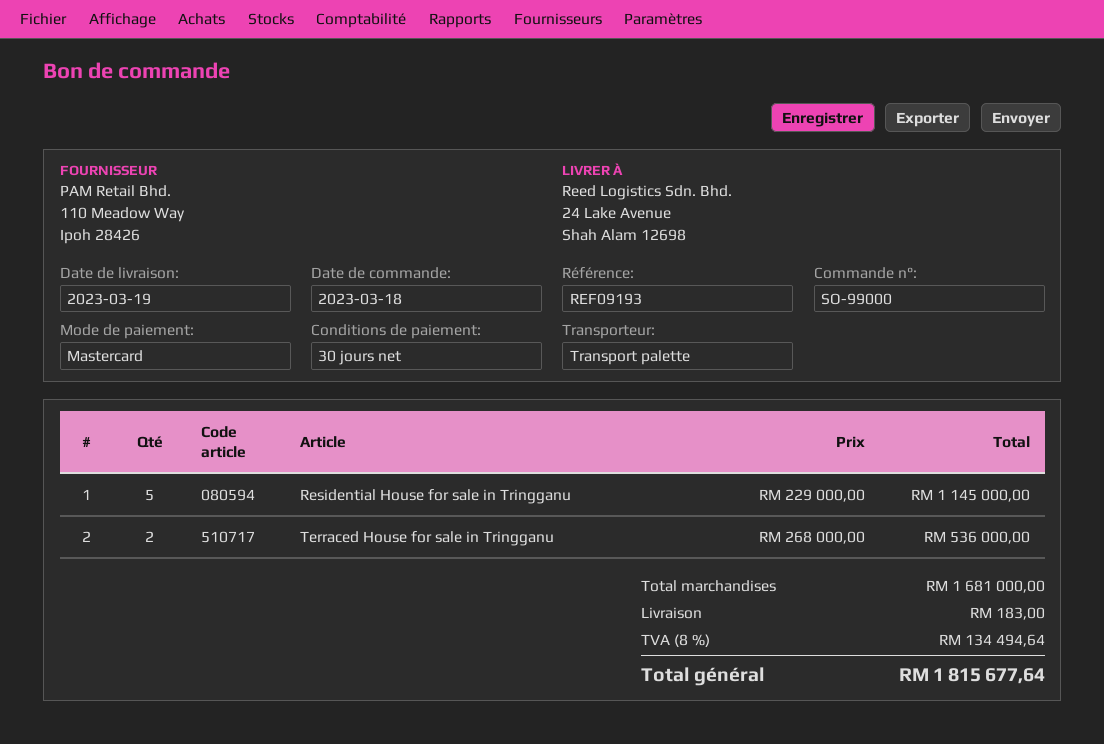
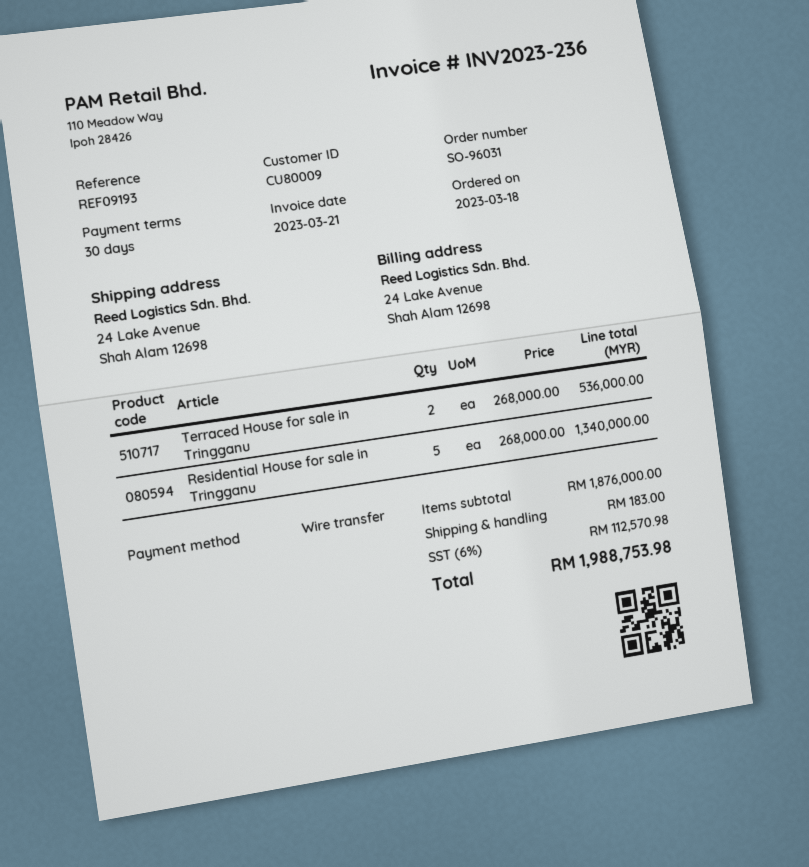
order number: SO-99000 -> SO-96031
payment method: Mastercard -> bank transfer
Residential House for sale in Tringganu: 5 x 229000.00 = 1145000.00 -> 5 x 268000.00 = 1340000.00
subtotal: 1681000.00 -> 1876000.00
tax: 8% = 134494.64 -> 6% = 112570.98
total: 1815677.64 -> 1988753.98

